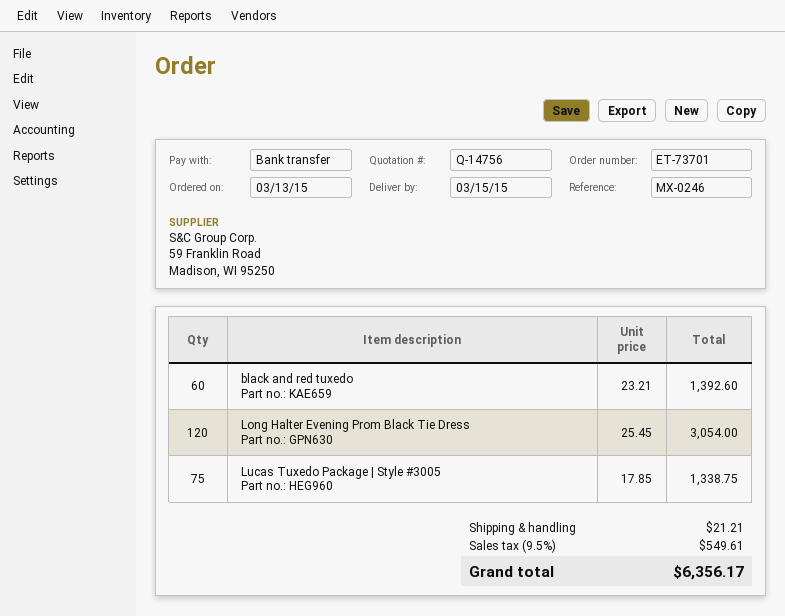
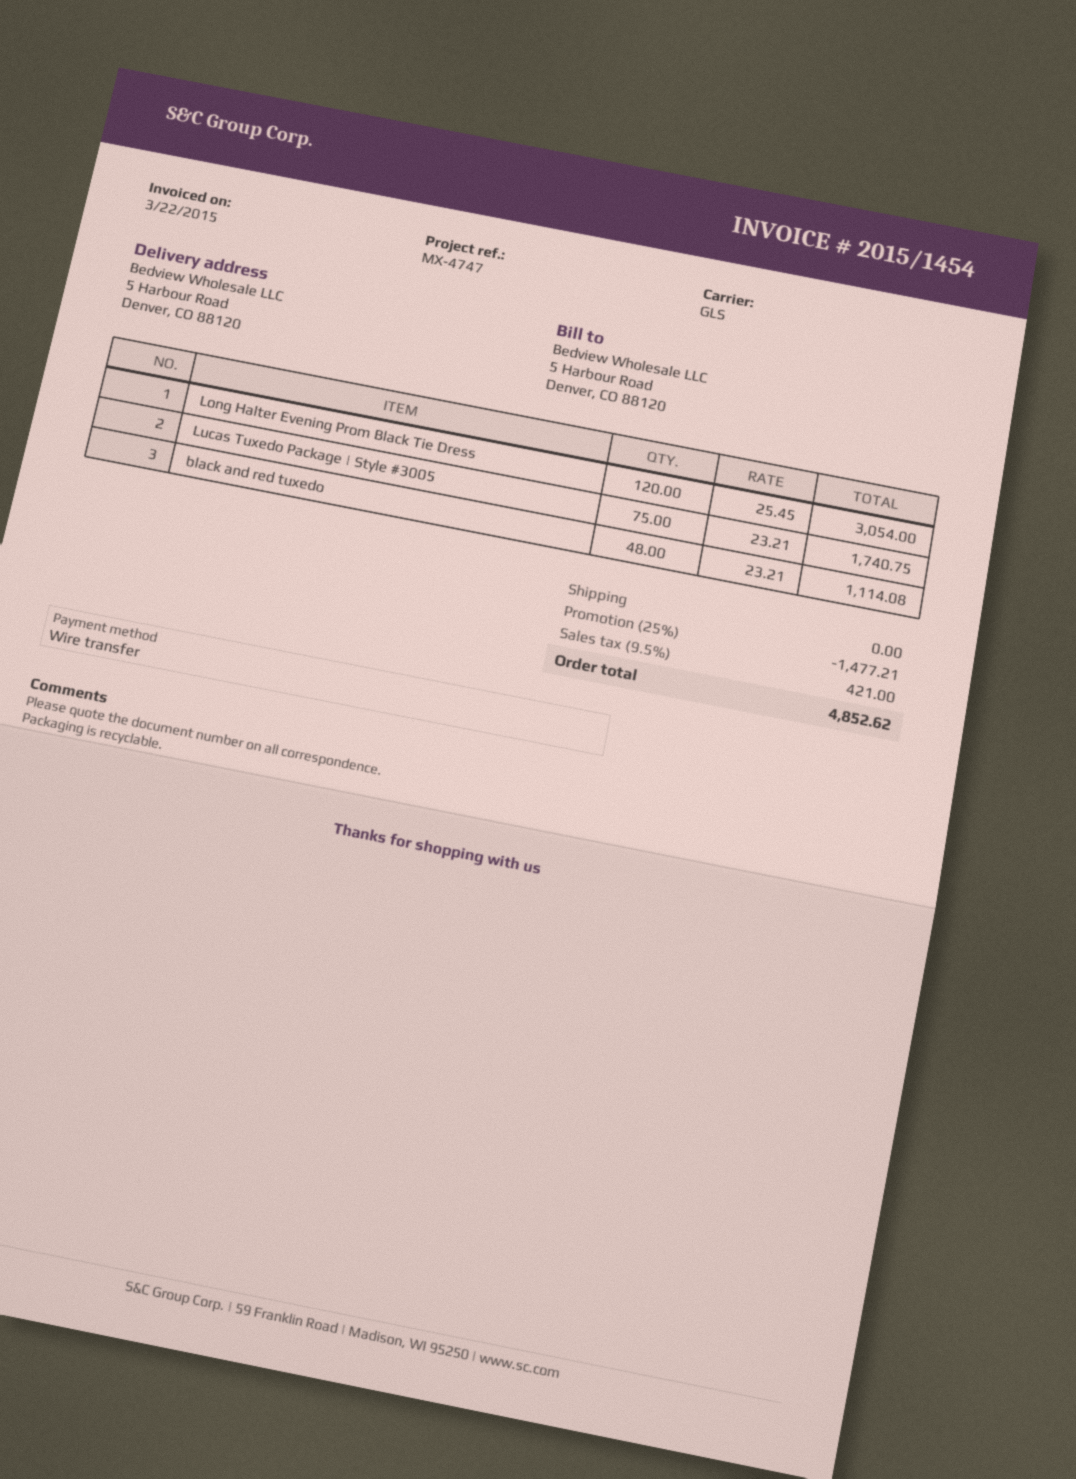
reference: MX-0246 -> MX-4747
black and red tuxedo: 60 x 23.21 = 1392.60 -> 48 x 23.21 = 1114.08
Lucas Tuxedo Package | Style #3005: 75 x 17.85 = 1338.75 -> 75 x 23.21 = 1740.75
discount: none -> 25% = 1477.21
shipping: 21.21 -> 0.00
tax: 9.5% = 549.61 -> 9.5% = 421.00
total: 6356.17 -> 4852.62

